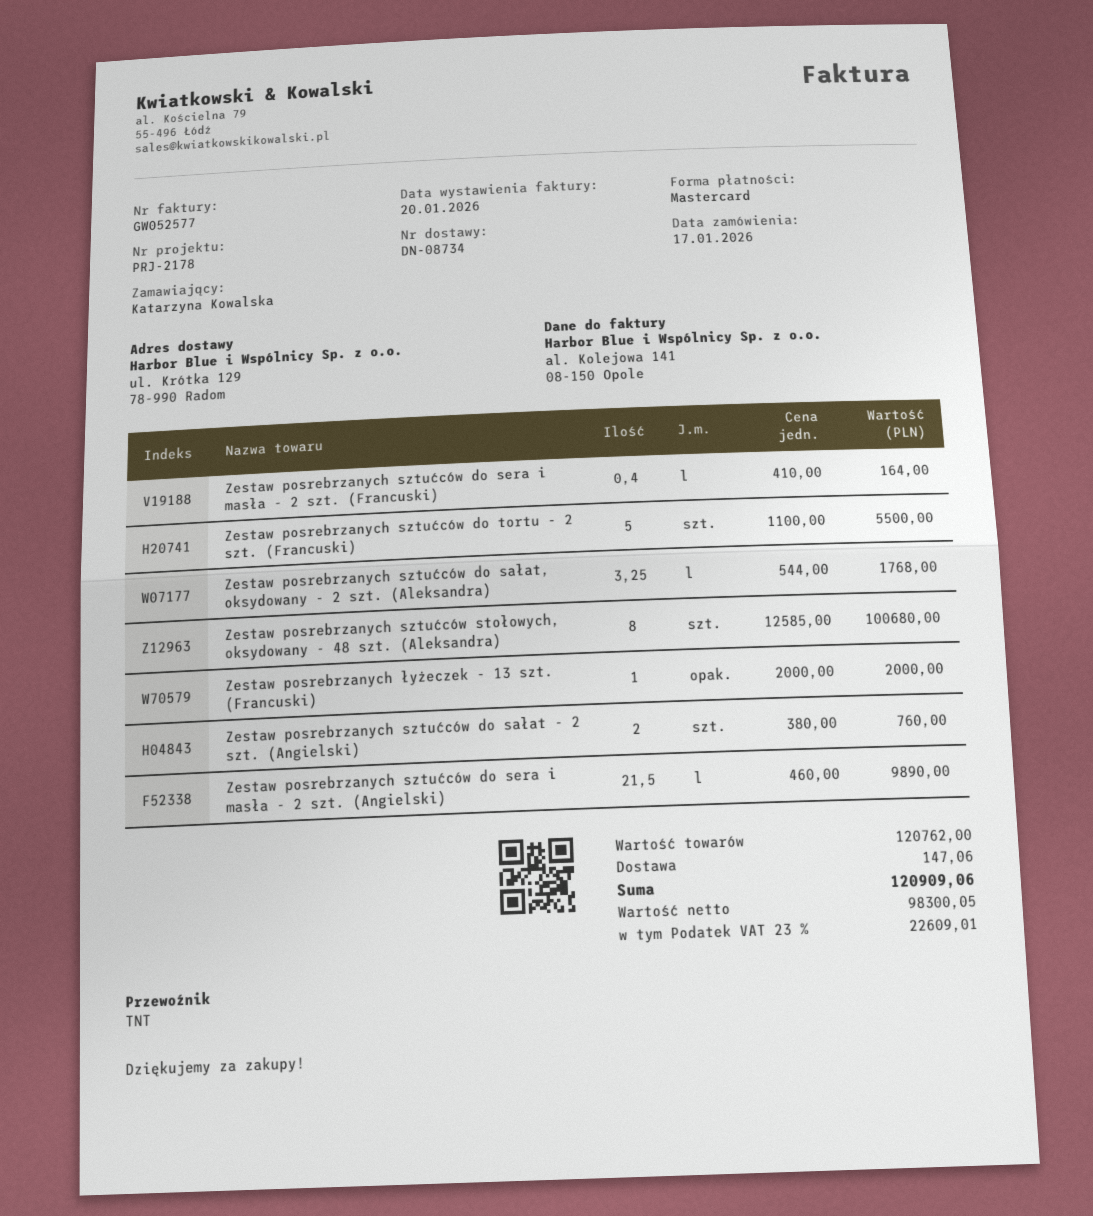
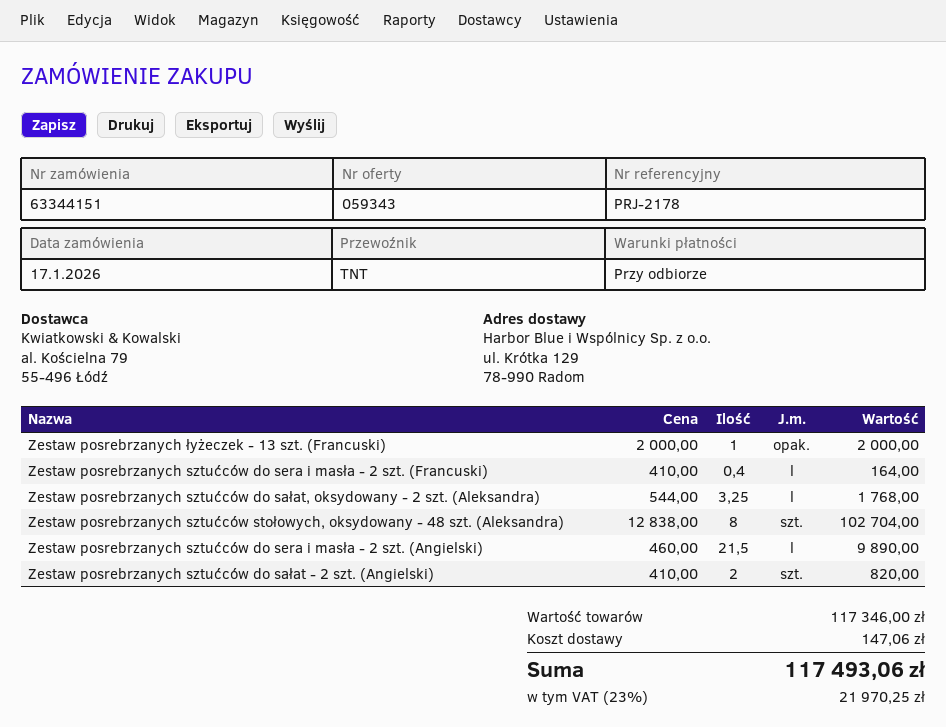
Zestaw posrebrzanych sztućców do tortu - 2 szt. (Francuski): 5 x 1100.00 = 5500.00 -> none
Zestaw posrebrzanych sztućców stołowych, oksydowany - 48 szt. (Aleksandra): 8 x 12585.00 = 100680.00 -> 8 x 12838.00 = 102704.00
Zestaw posrebrzanych sztućców do sałat - 2 szt. (Angielski): 2 x 380.00 = 760.00 -> 2 x 410.00 = 820.00
subtotal: 120762.00 -> 117346.00
tax: 23% = 22609.01 -> 23% = 21970.25
total: 120909.06 -> 117493.06

